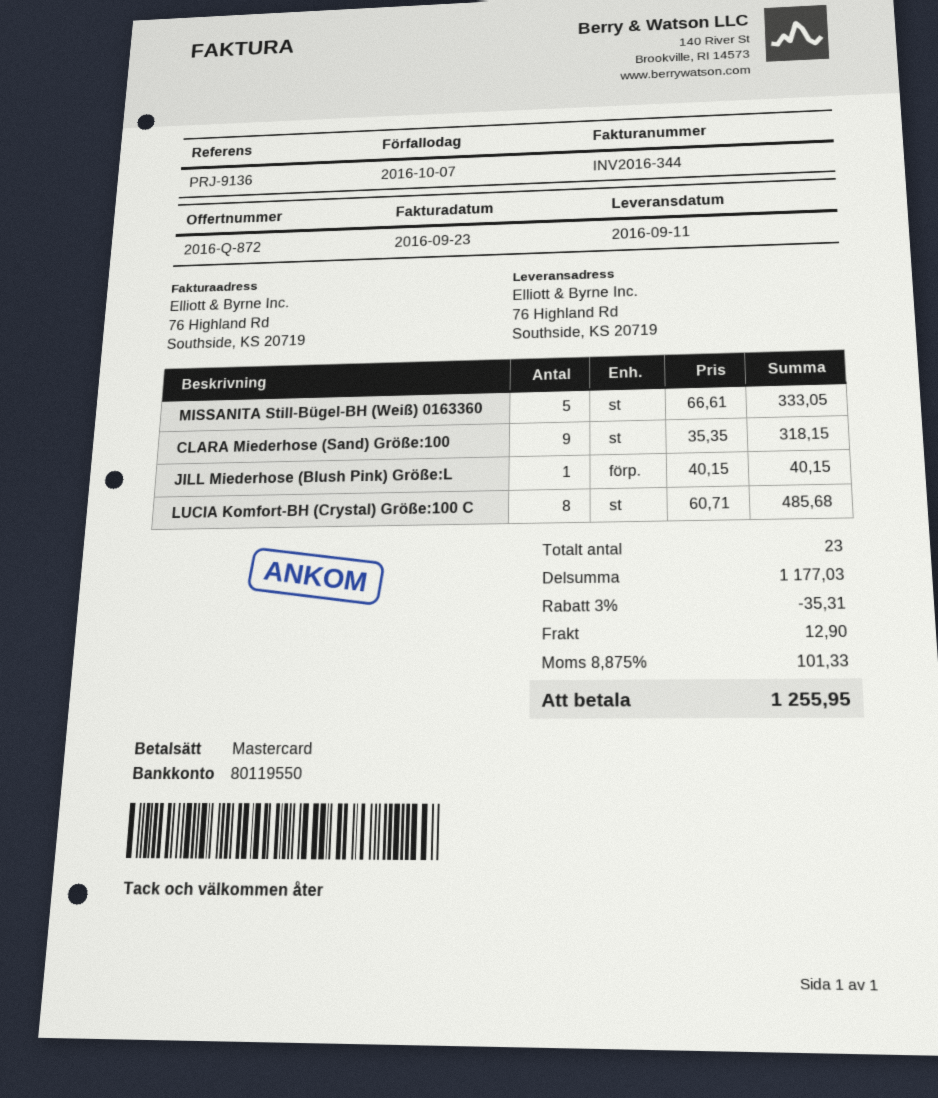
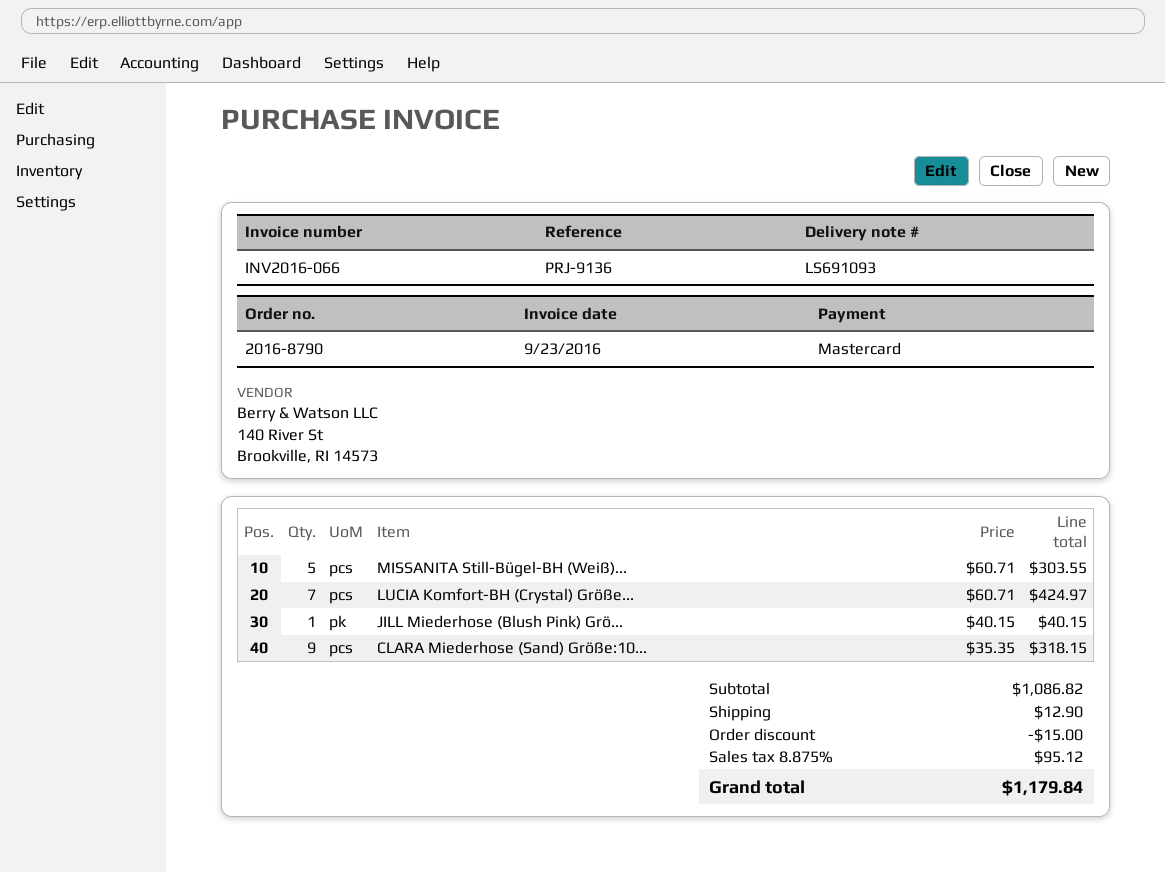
invoice number: INV2016-344 -> INV2016-066
MISSANITA Still-Bügel-BH (Weiß) 0163360: 5 x 66.61 = 333.05 -> 5 x 60.71 = 303.55
LUCIA Komfort-BH (Crystal) Größe:100 C: 8 x 60.71 = 485.68 -> 7 x 60.71 = 424.97
subtotal: 1177.03 -> 1086.82
discount: 35.31 -> 15.00
tax: 8.875% = 101.33 -> 8.875% = 95.12
total: 1255.95 -> 1179.84

